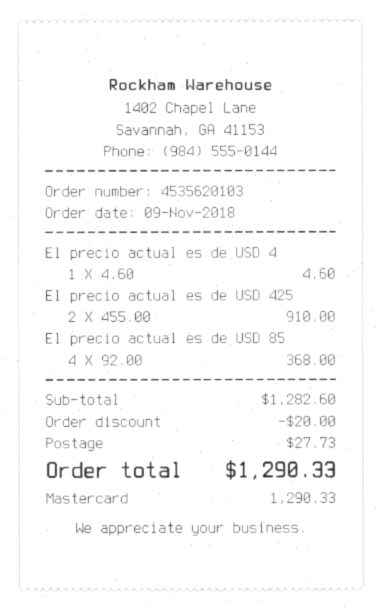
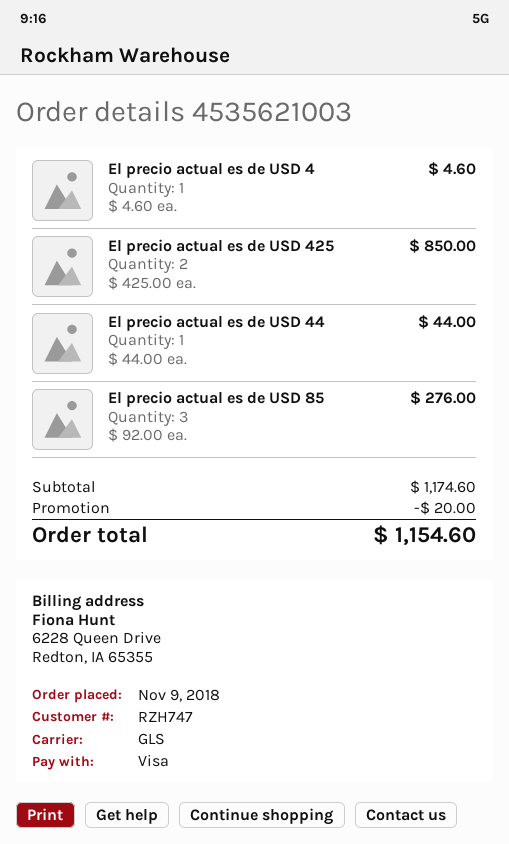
order number: 4535620103 -> 4535621003
payment method: Mastercard -> Visa
El precio actual es de USD 425: 2 x 455.00 = 910.00 -> 2 x 425.00 = 850.00
El precio actual es de USD 85: 4 x 92.00 = 368.00 -> 3 x 92.00 = 276.00
El precio actual es de USD 44: none -> 1 x 44.00 = 44.00
subtotal: 1282.60 -> 1174.60
shipping: 27.73 -> none
total: 1290.33 -> 1154.60

